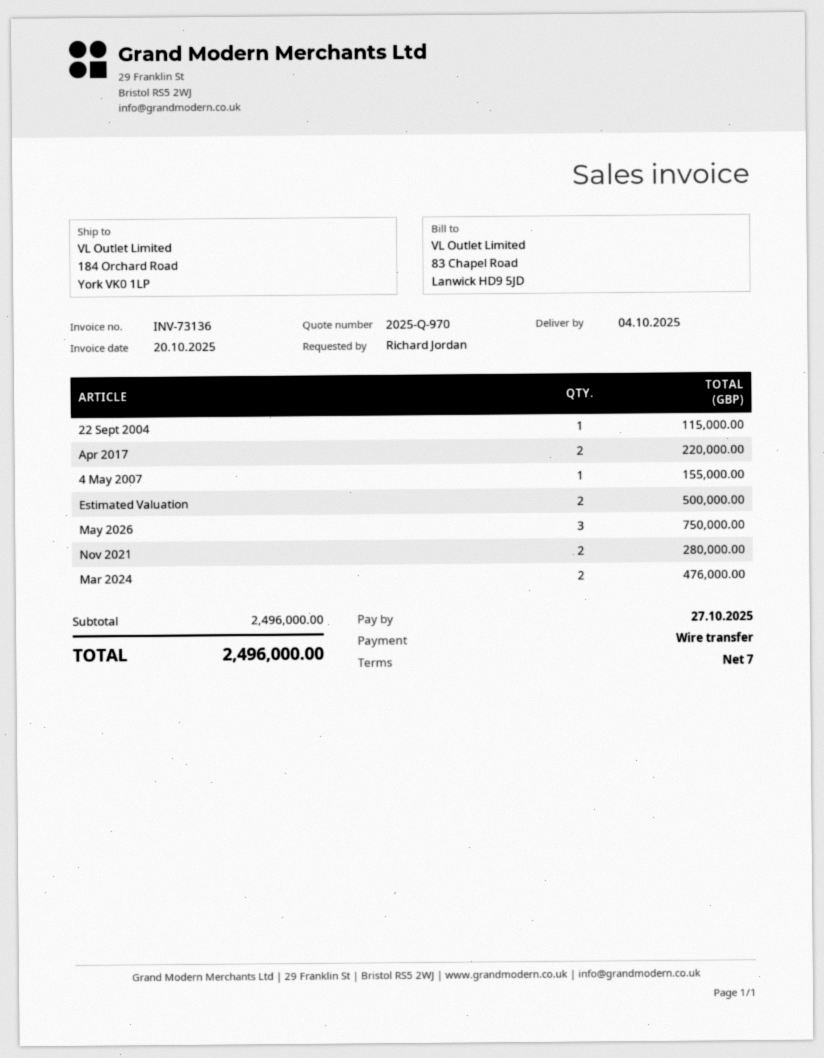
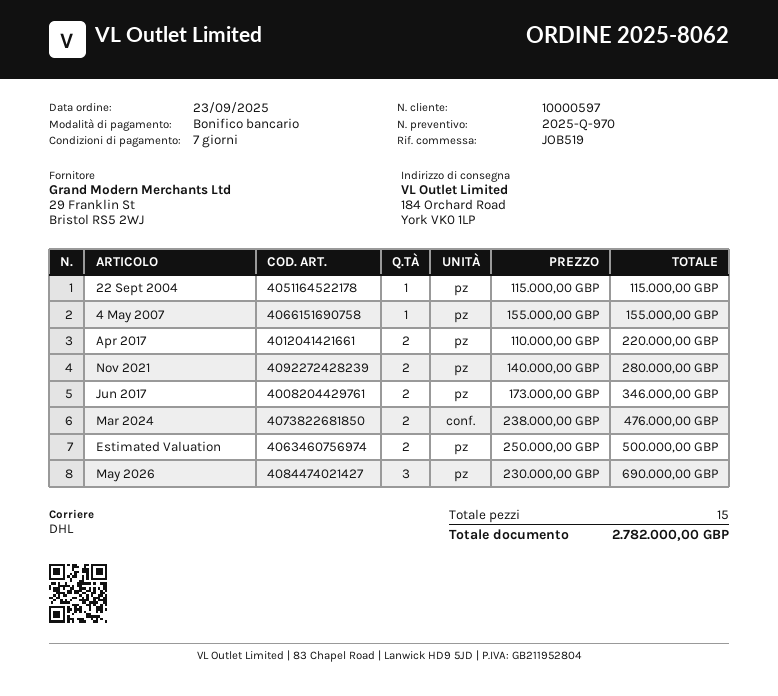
May 2026: 3 for 750000.00 -> 3 for 690000.00
Jun 2017: none -> 2 for 346000.00
total: 2496000.00 -> 2782000.00

